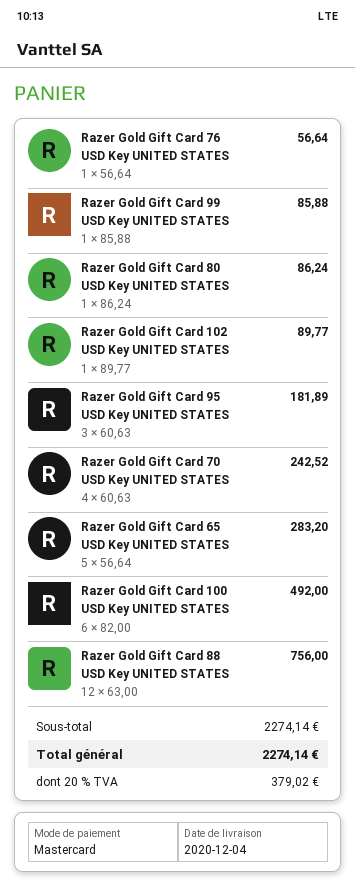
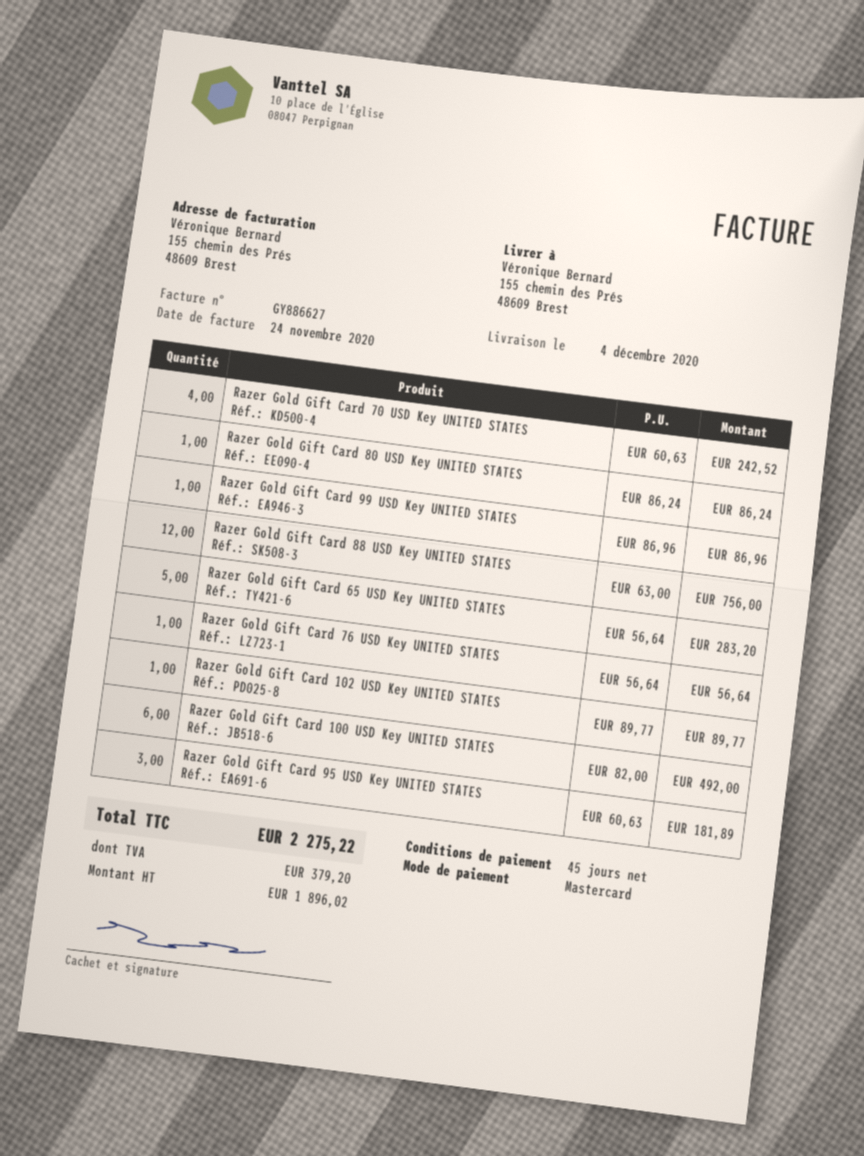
Razer Gold Gift Card 99 USD Key UNITED STATES: 1 x 85.88 = 85.88 -> 1 x 86.96 = 86.96
tax: 379.02 -> 379.20
total: 2274.14 -> 2275.22

